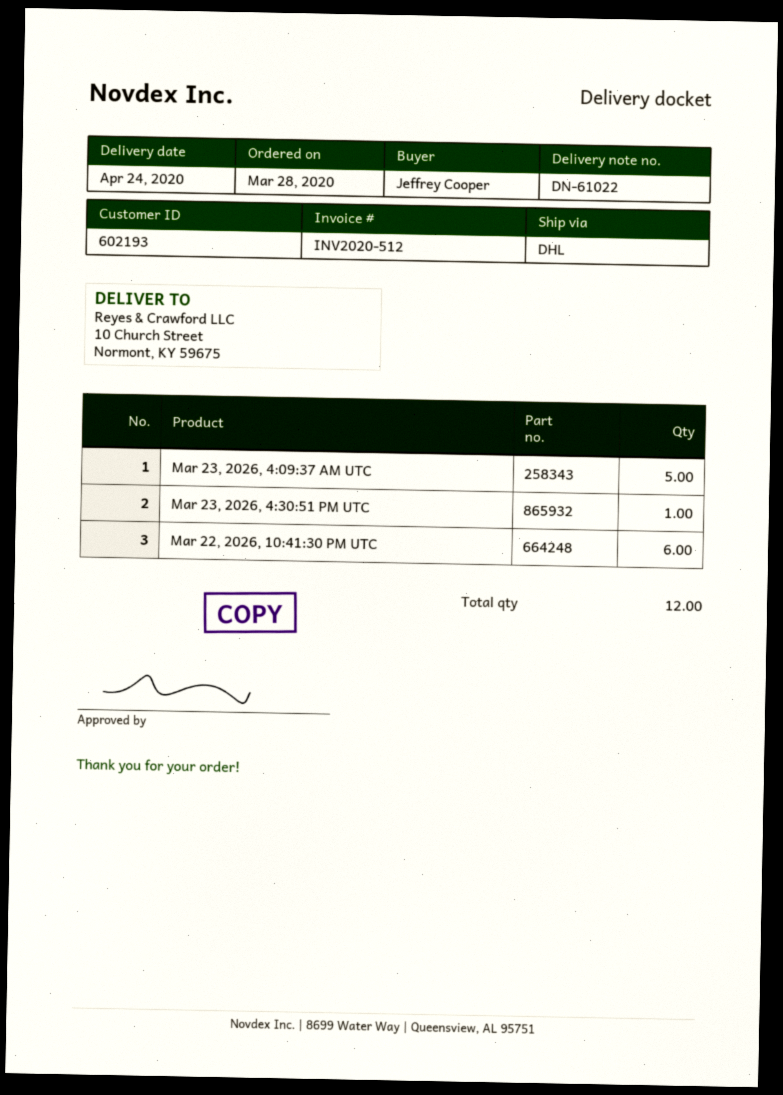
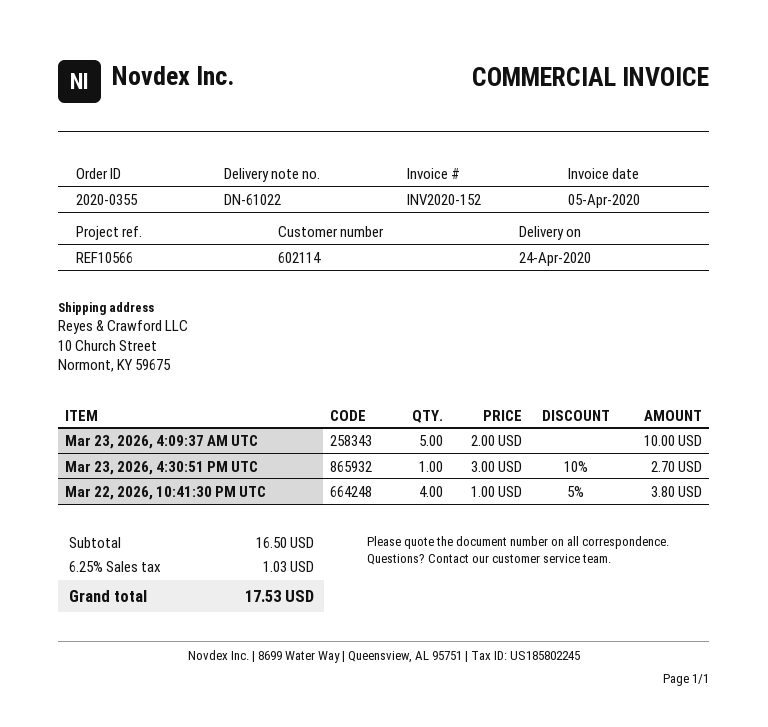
invoice number: INV2020-512 -> INV2020-152
customer number: 602193 -> 602114
Mar 22, 2026, 10:41:30 PM UTC: 6 -> 4

